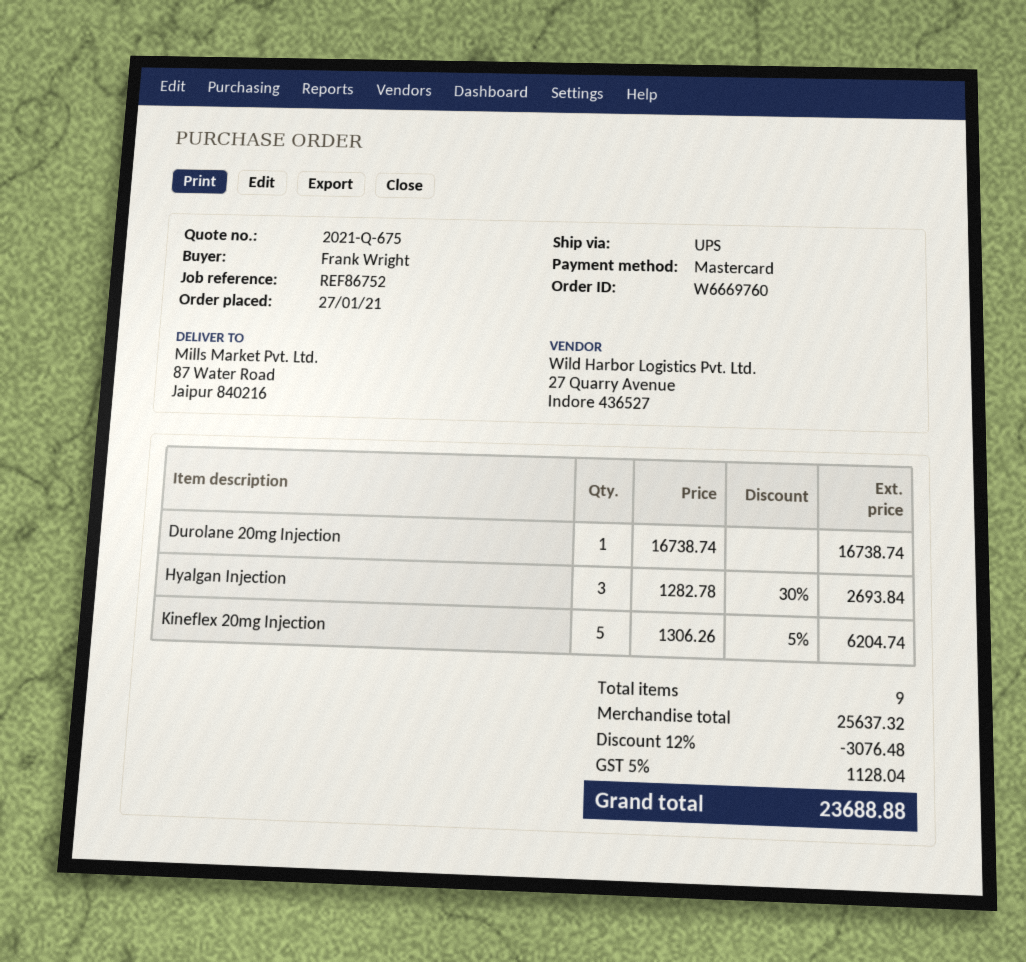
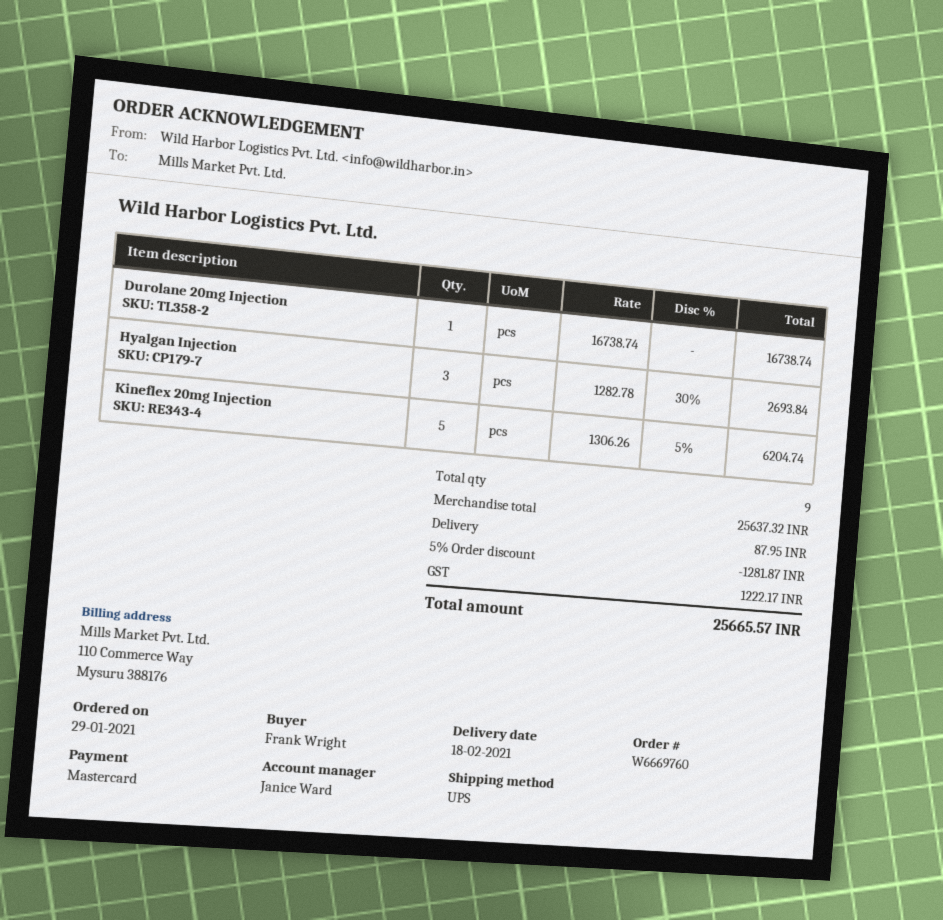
order date: 2021-01-27 -> 2021-01-29
discount: 12% = 3076.48 -> 5% = 1281.87
shipping: none -> 87.95
tax: 1128.04 -> 1222.17
total: 23688.88 -> 25665.57

